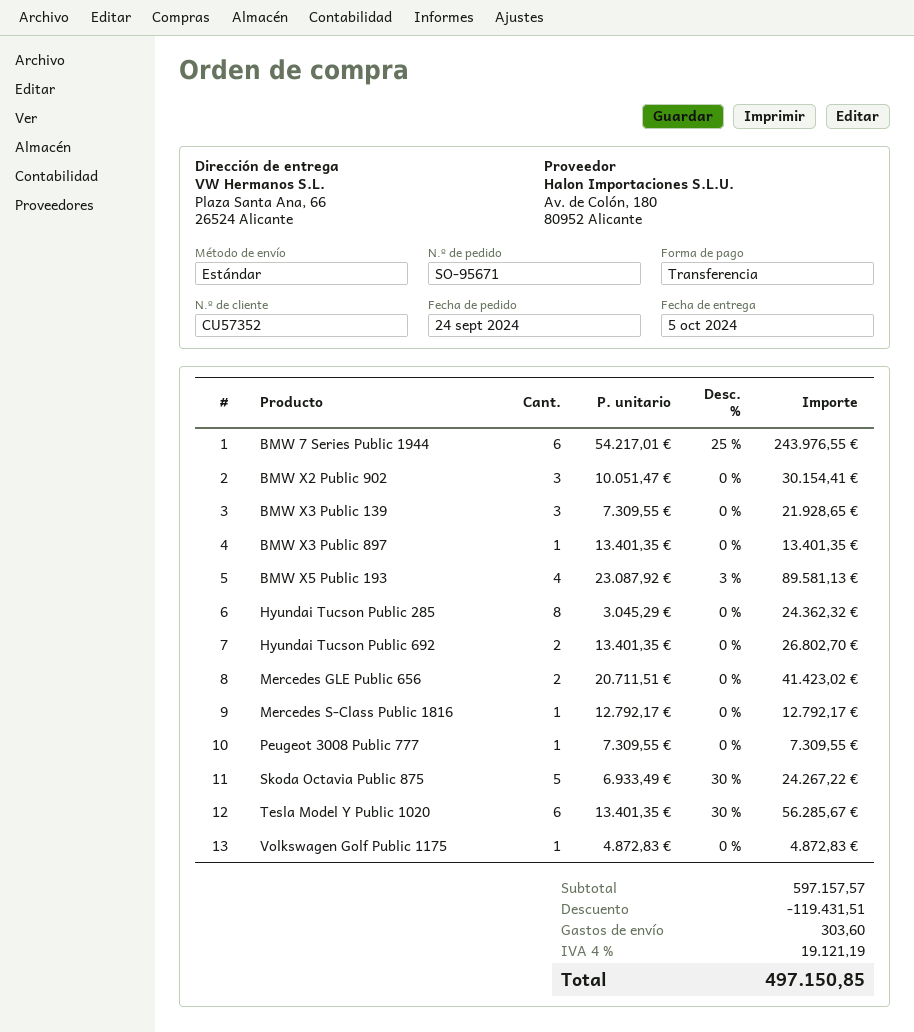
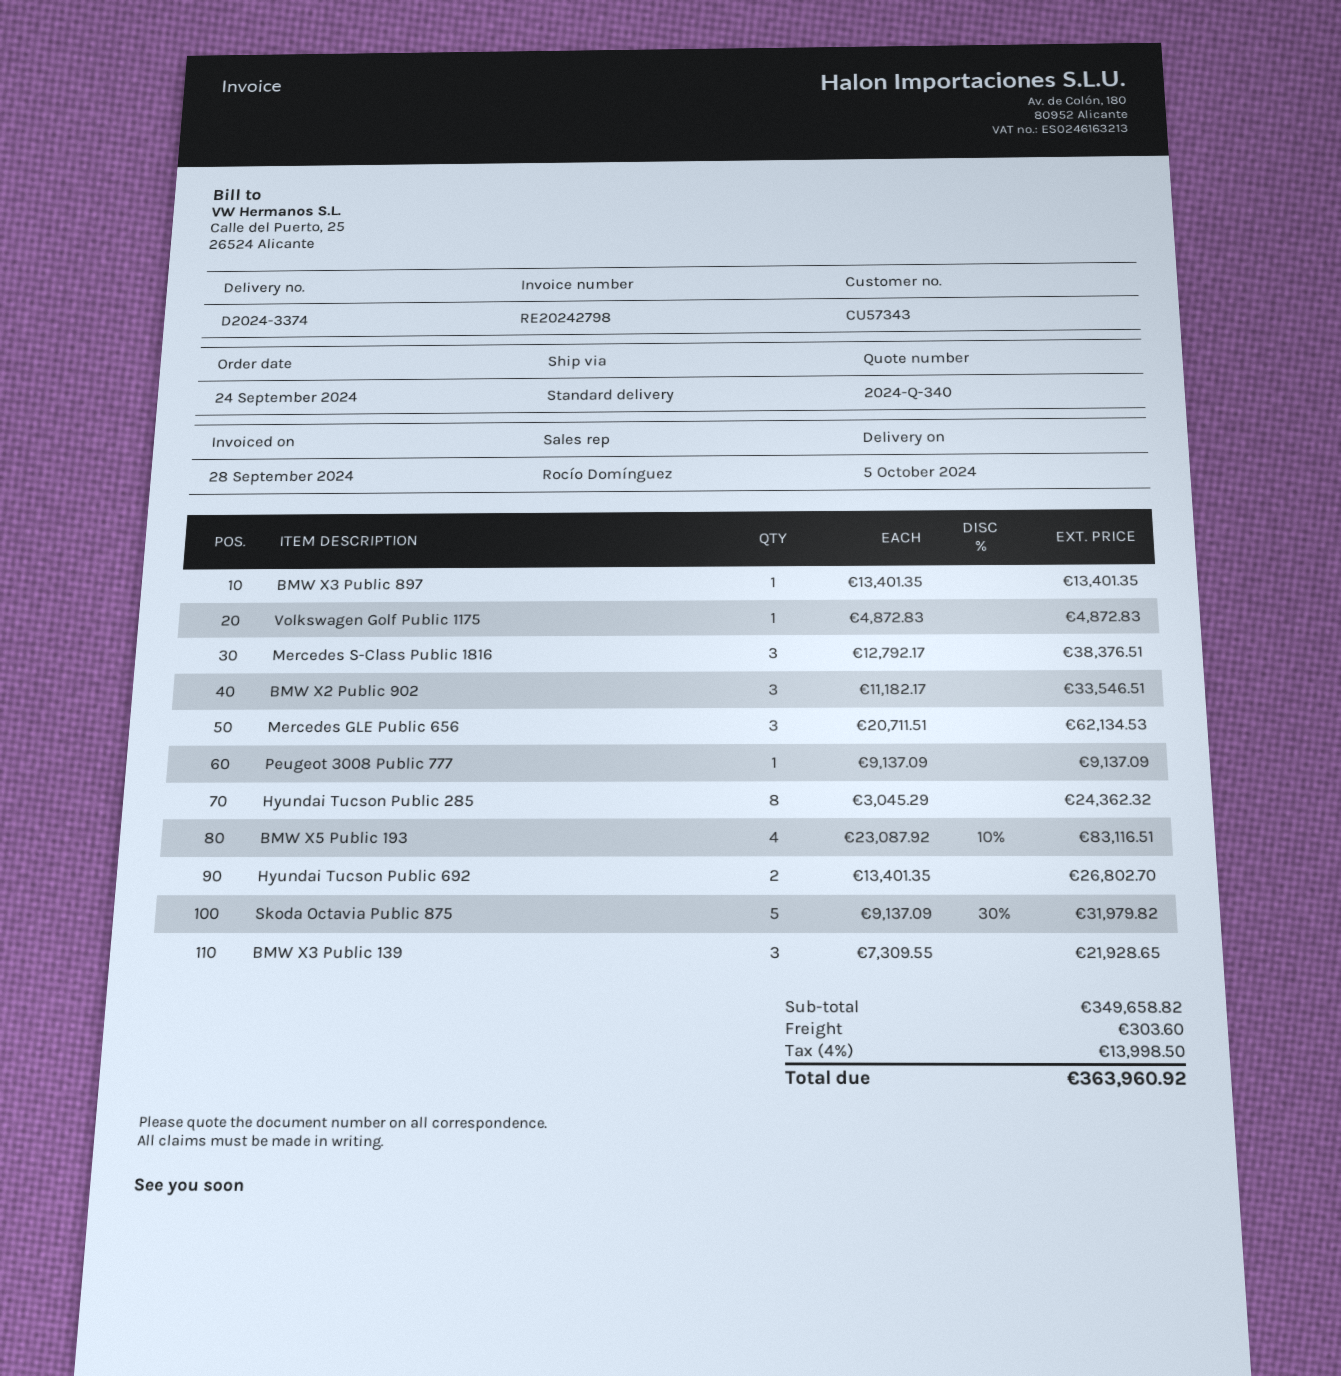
customer number: CU57352 -> CU57343
BMW 7 Series Public 1944: 6 x 54217.01 - 25% = 243976.55 -> none
BMW X2 Public 902: 3 x 10051.47 = 30154.41 -> 3 x 11182.17 = 33546.51
BMW X5 Public 193: 4 x 23087.92 - 3% = 89581.13 -> 4 x 23087.92 - 10% = 83116.51
Mercedes GLE Public 656: 2 x 20711.51 = 41423.02 -> 3 x 20711.51 = 62134.53
Mercedes S-Class Public 1816: 1 x 12792.17 = 12792.17 -> 3 x 12792.17 = 38376.51
Peugeot 3008 Public 777: 1 x 7309.55 = 7309.55 -> 1 x 9137.09 = 9137.09
Skoda Octavia Public 875: 5 x 6933.49 - 30% = 24267.22 -> 5 x 9137.09 - 30% = 31979.82
Tesla Model Y Public 1020: 6 x 13401.35 - 30% = 56285.67 -> none
subtotal: 597157.57 -> 349658.82
discount: 119431.51 -> none
tax: 4% = 19121.19 -> 4% = 13998.50
total: 497150.85 -> 363960.92

